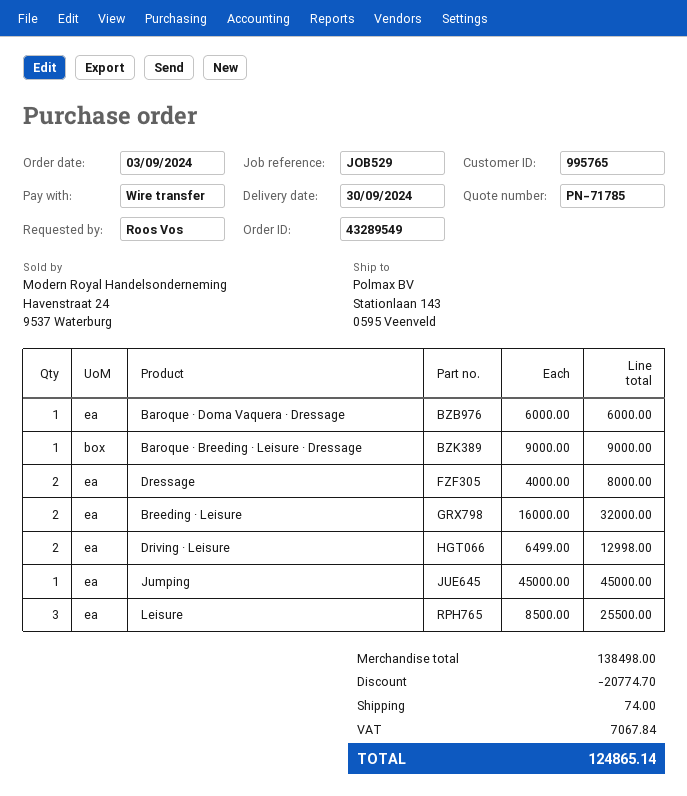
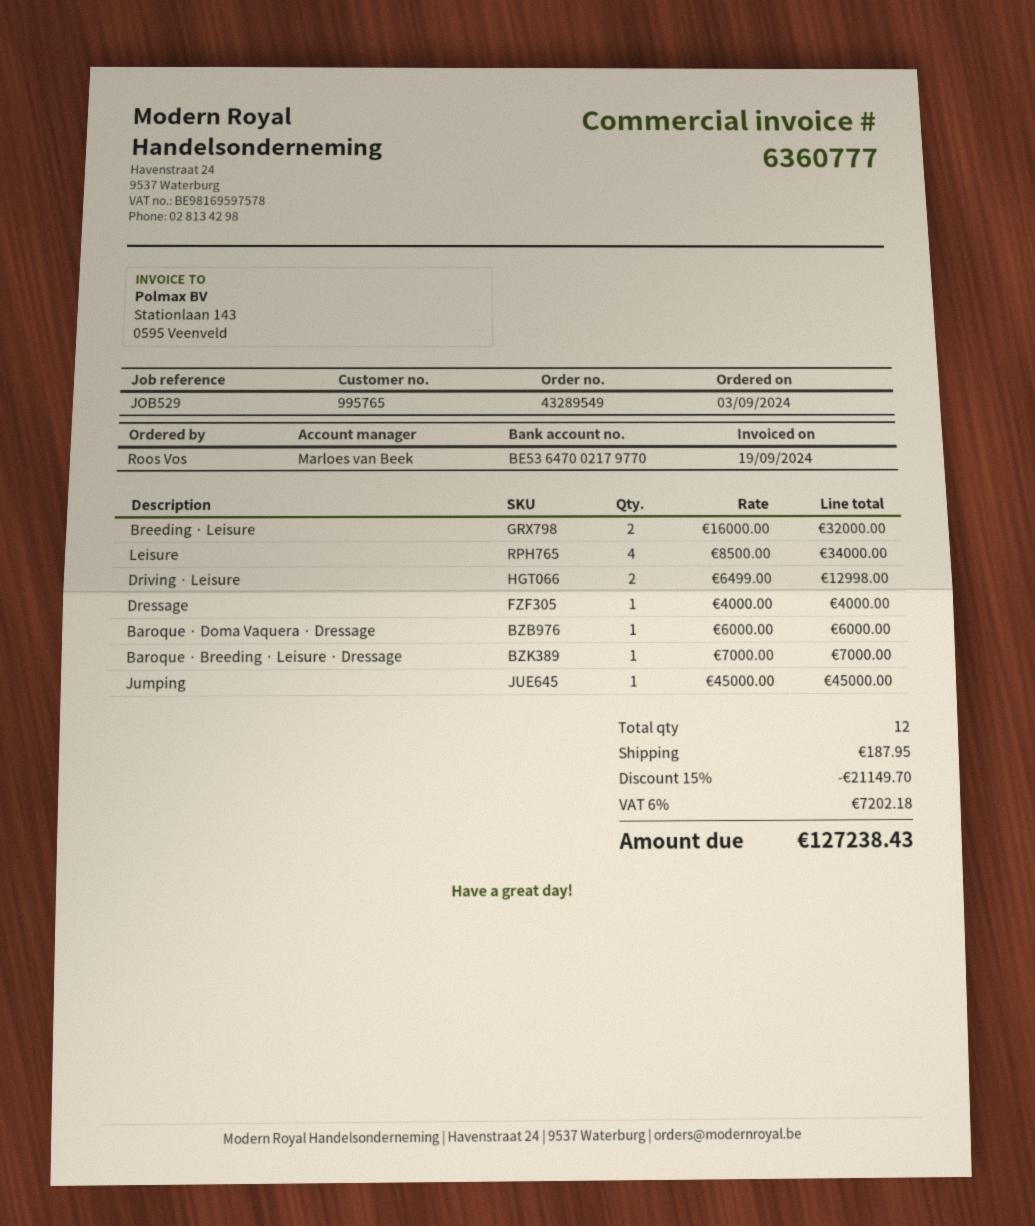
Baroque · Breeding · Leisure · Dressage: 1 x 9000.00 = 9000.00 -> 1 x 7000.00 = 7000.00
Dressage: 2 x 4000.00 = 8000.00 -> 1 x 4000.00 = 4000.00
Leisure: 3 x 8500.00 = 25500.00 -> 4 x 8500.00 = 34000.00
discount: 20774.70 -> 21149.70
shipping: 74.00 -> 187.95
tax: 7067.84 -> 7202.18
total: 124865.14 -> 127238.43

